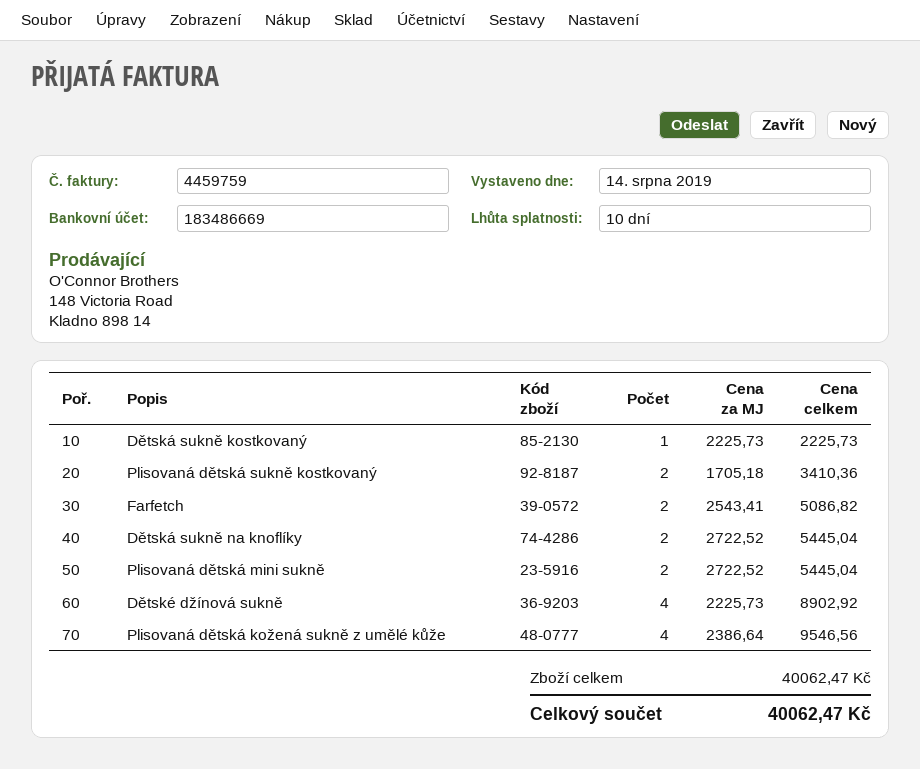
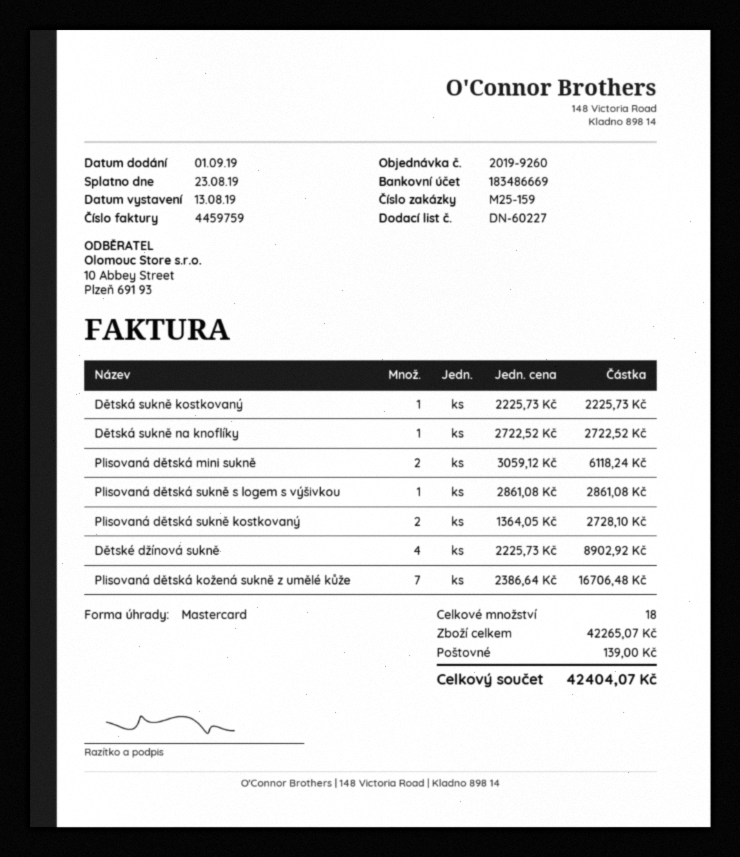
invoice date: 2019-08-14 -> 2019-08-13
Plisovaná dětská sukně kostkovaný: 2 x 1705.18 = 3410.36 -> 2 x 1364.05 = 2728.10
Farfetch: 2 x 2543.41 = 5086.82 -> none
Dětská sukně na knoflíky: 2 x 2722.52 = 5445.04 -> 1 x 2722.52 = 2722.52
Plisovaná dětská mini sukně: 2 x 2722.52 = 5445.04 -> 2 x 3059.12 = 6118.24
Plisovaná dětská kožená sukně z umělé kůže: 4 x 2386.64 = 9546.56 -> 7 x 2386.64 = 16706.48
Plisovaná dětská sukně s logem s výšivkou: none -> 1 x 2861.08 = 2861.08
subtotal: 40062.47 -> 42265.07
shipping: none -> 139.00
total: 40062.47 -> 42404.07

